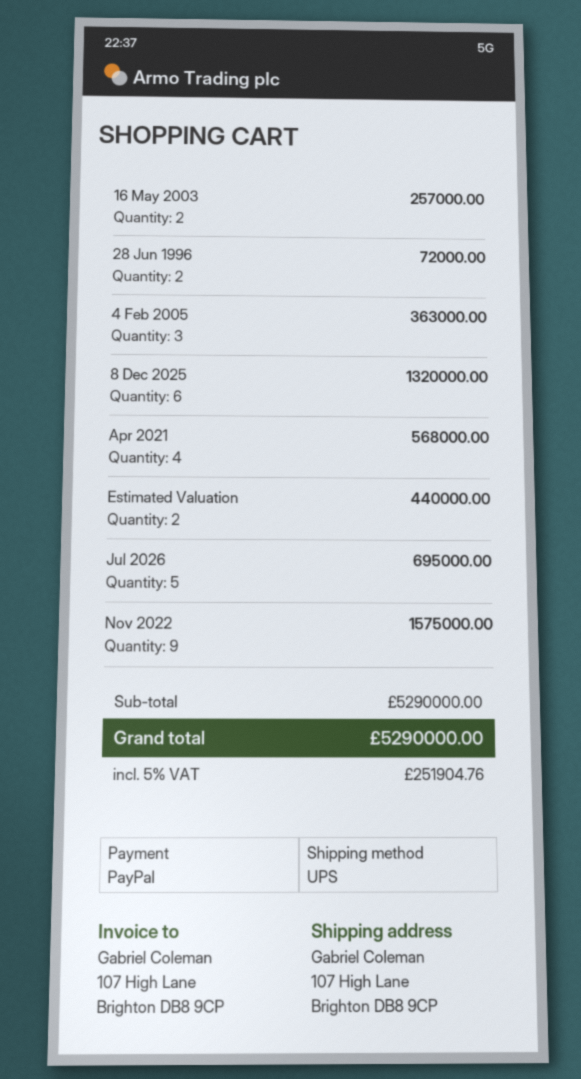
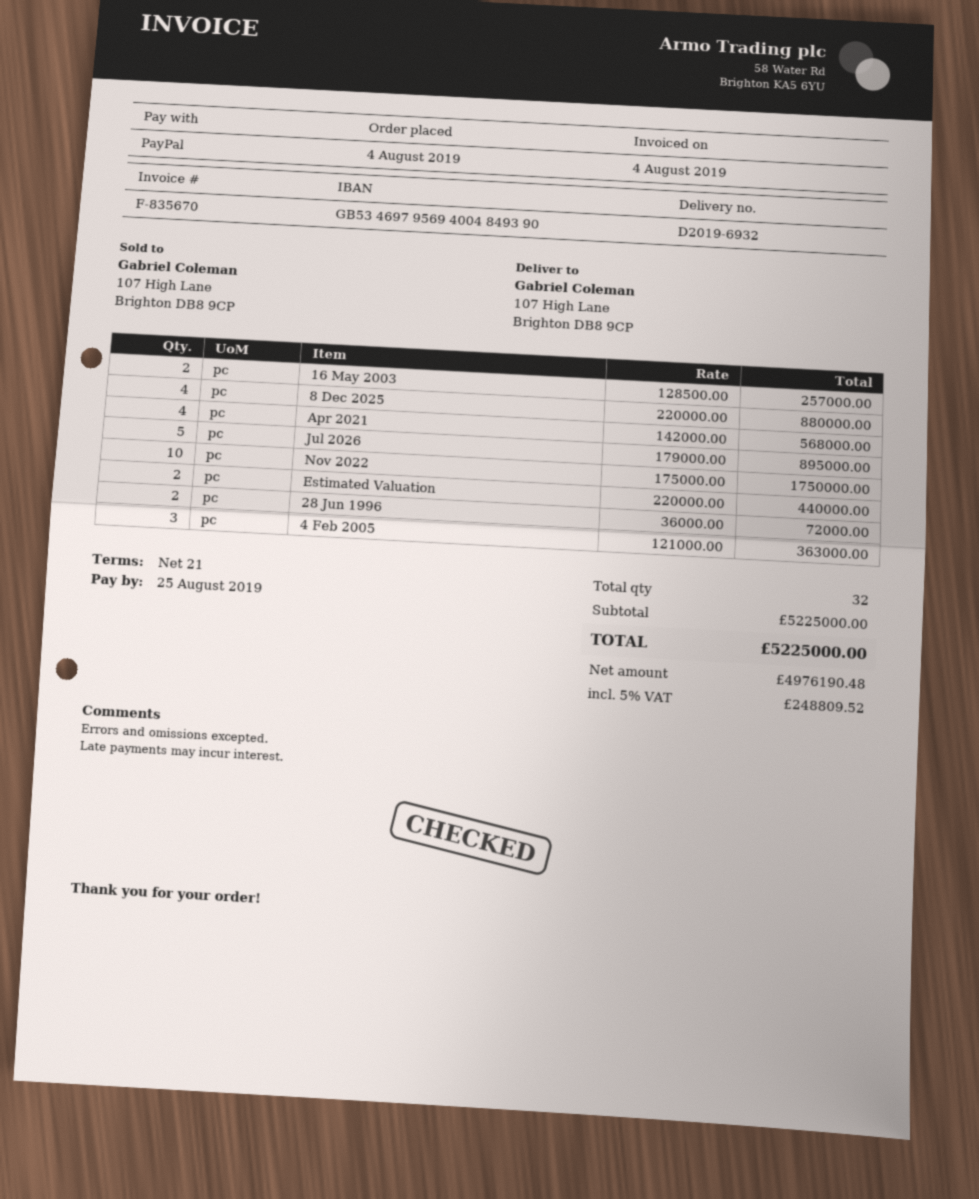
8 Dec 2025: 6 for 1320000.00 -> 4 for 880000.00
Jul 2026: 5 for 695000.00 -> 5 for 895000.00
Nov 2022: 9 for 1575000.00 -> 10 for 1750000.00
subtotal: 5290000.00 -> 5225000.00
tax: 5% = 251904.76 -> 5% = 248809.52
total: 5290000.00 -> 5225000.00

